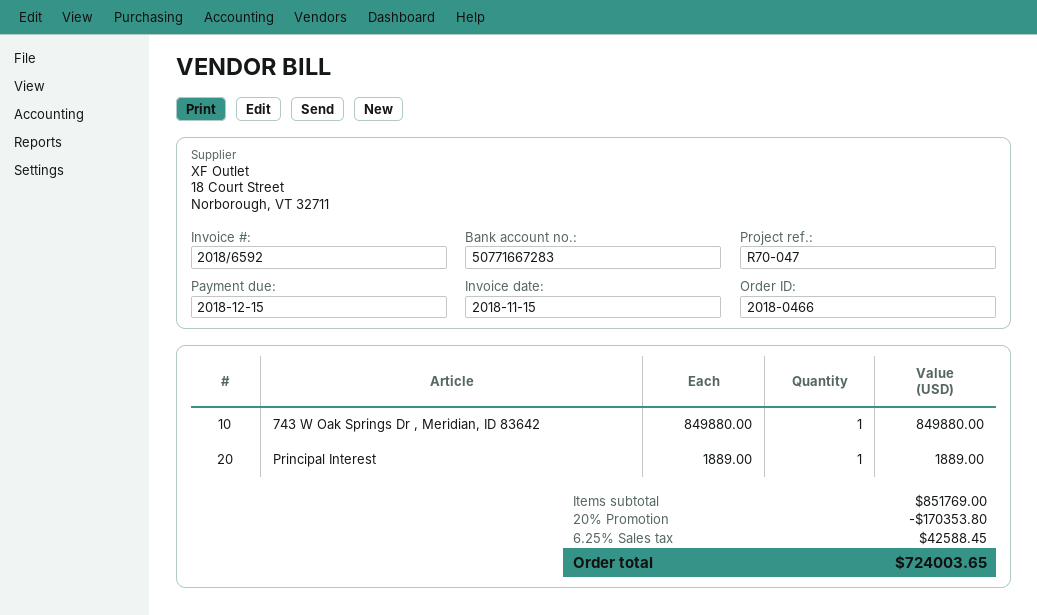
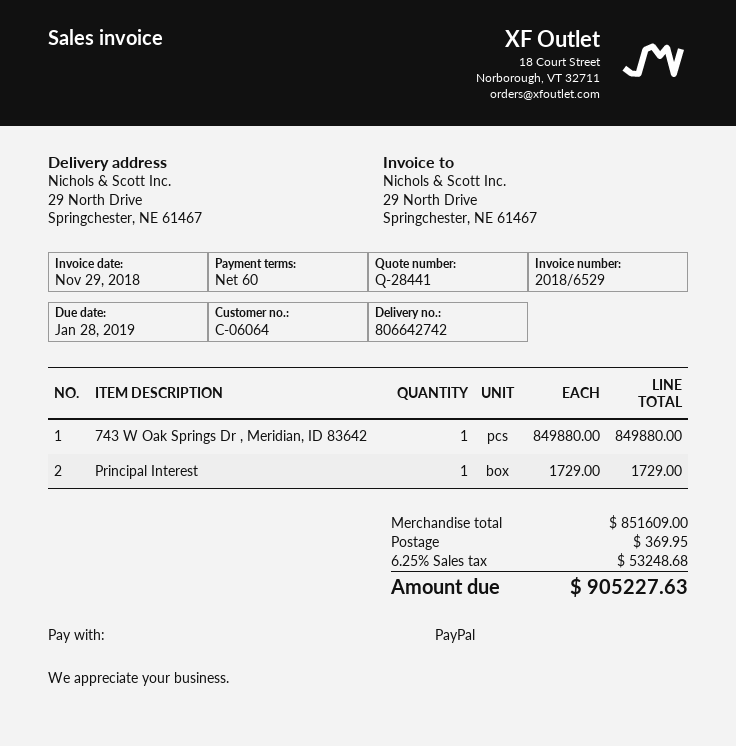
invoice number: 2018/6592 -> 2018/6529
invoice date: 2018-11-15 -> 2018-11-29
due date: 2018-12-15 -> 2019-01-28
Principal Interest: 1 x 1889.00 = 1889.00 -> 1 x 1729.00 = 1729.00
subtotal: 851769.00 -> 851609.00
discount: 20% = 170353.80 -> none
shipping: none -> 369.95
tax: 6.25% = 42588.45 -> 6.25% = 53248.68
total: 724003.65 -> 905227.63

